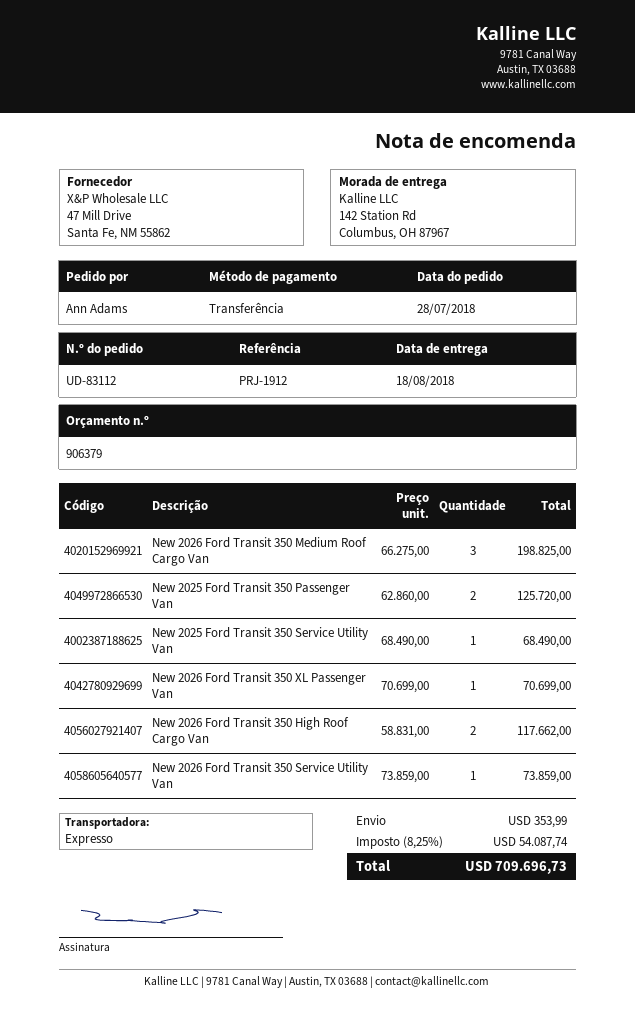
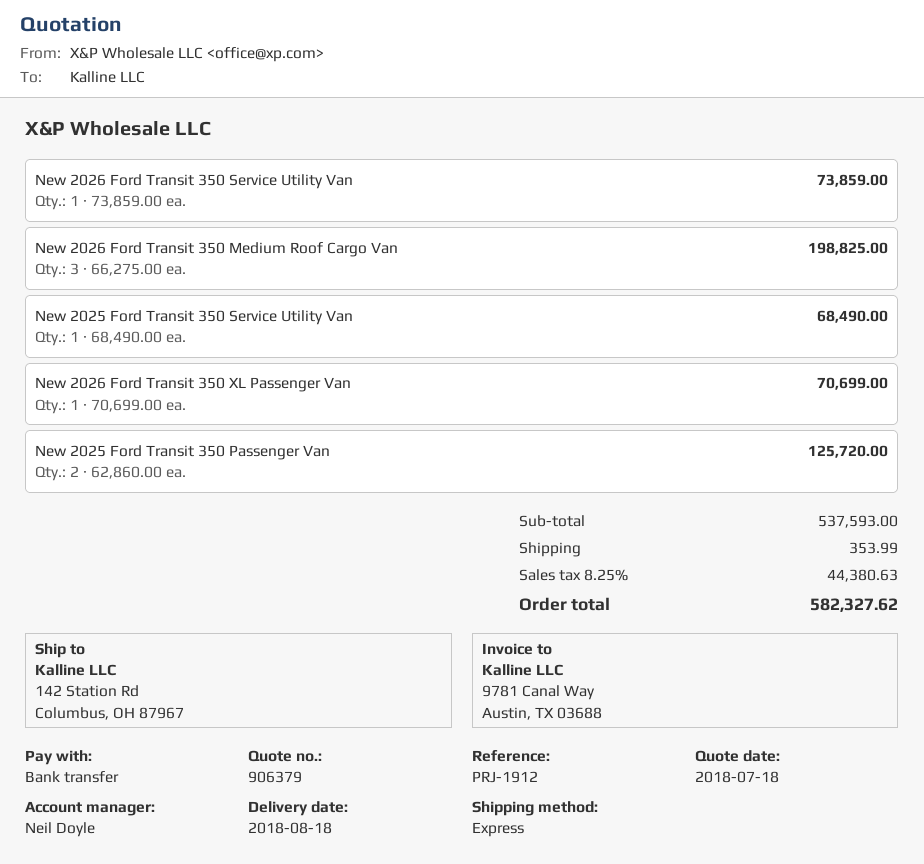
New 2026 Ford Transit 350 High Roof Cargo Van: 2 x 58831.00 = 117662.00 -> none
tax: 8.25% = 54087.74 -> 8.25% = 44380.63
total: 709696.73 -> 582327.62

